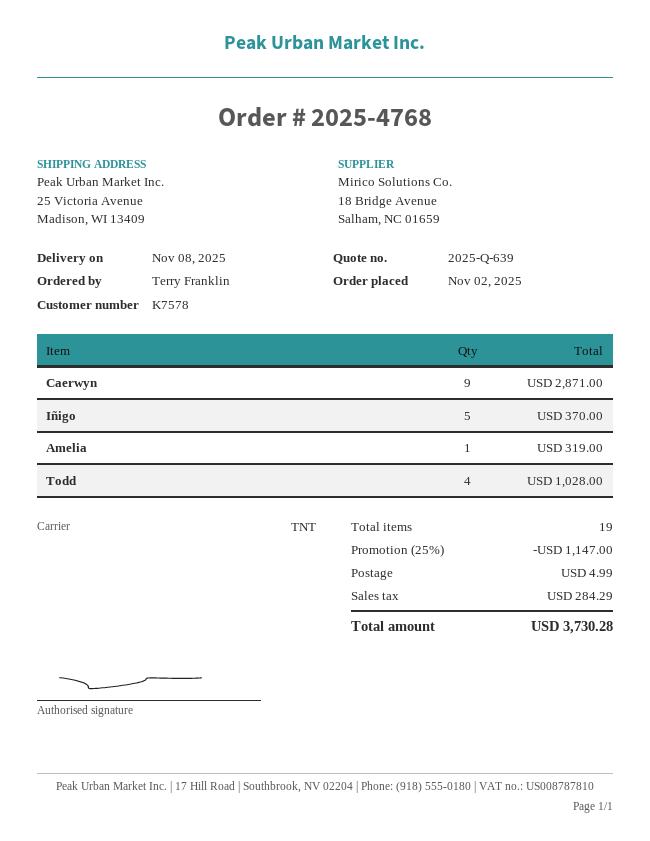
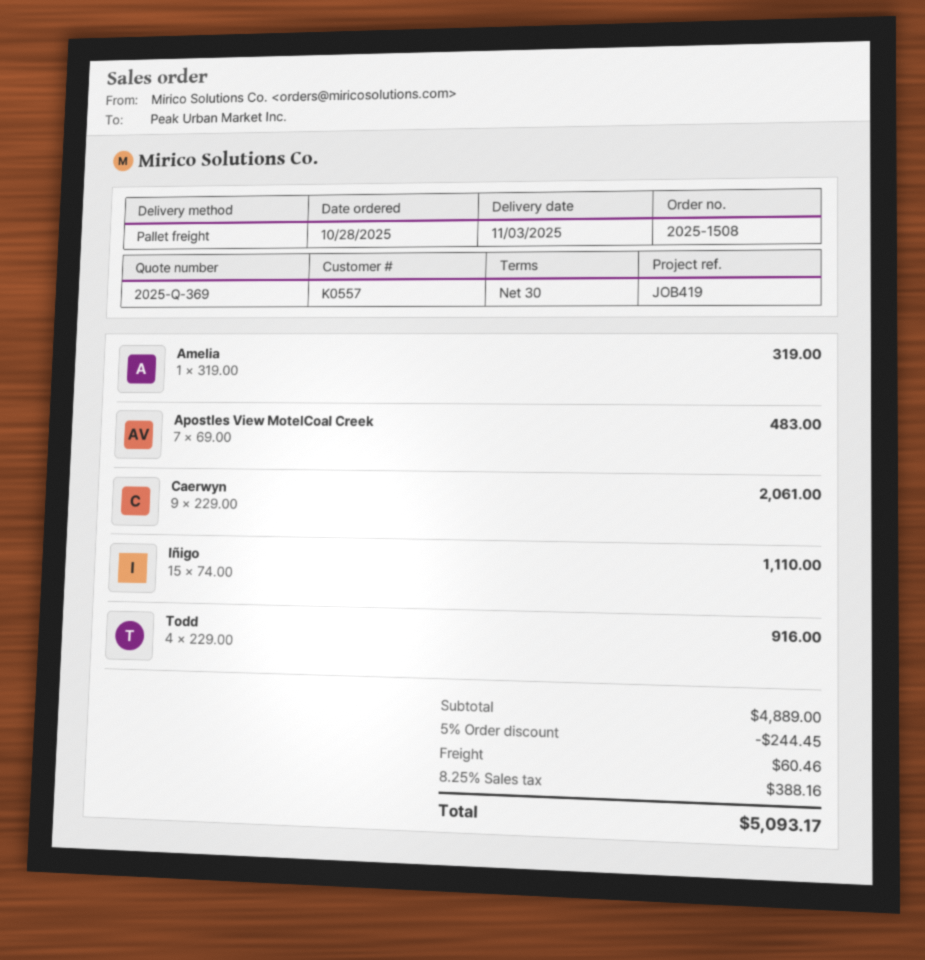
quote number: 2025-Q-639 -> 2025-Q-369
order number: 2025-4768 -> 2025-1508
order date: 2025-11-02 -> 2025-10-28
delivery date: 2025-11-08 -> 2025-11-03
customer number: K7578 -> K0557
shipping method: TNT -> pallet freight
Caerwyn: 9 for 2871.00 -> 9 for 2061.00
Iñigo: 5 for 370.00 -> 15 for 1110.00
Todd: 4 for 1028.00 -> 4 for 916.00
Apostles View MotelCoal Creek: none -> 7 for 483.00
discount: 25% = 1147.00 -> 5% = 244.45
shipping: 4.99 -> 60.46
tax: 284.29 -> 388.16
total: 3730.28 -> 5093.17

